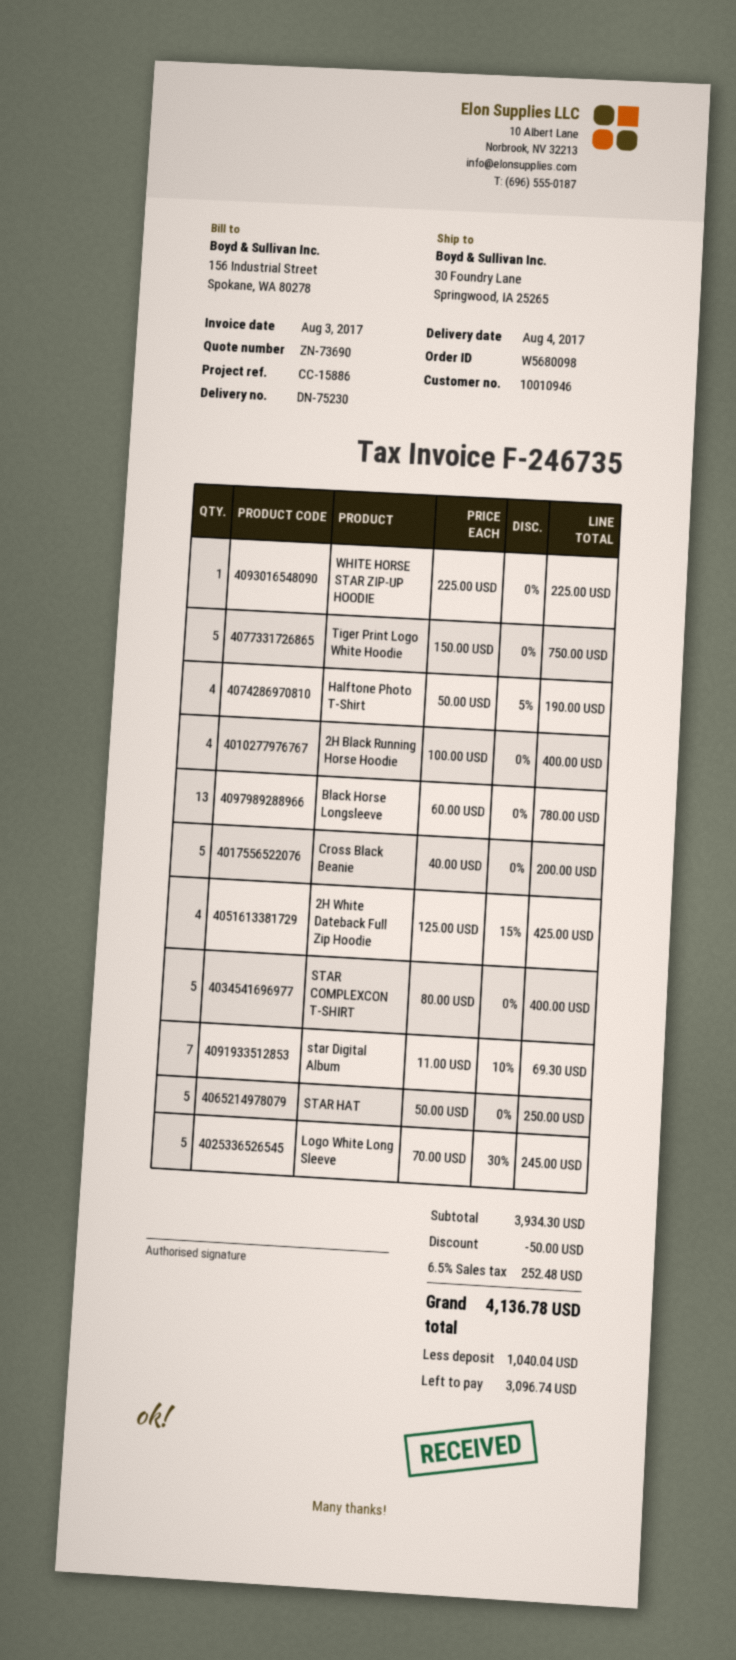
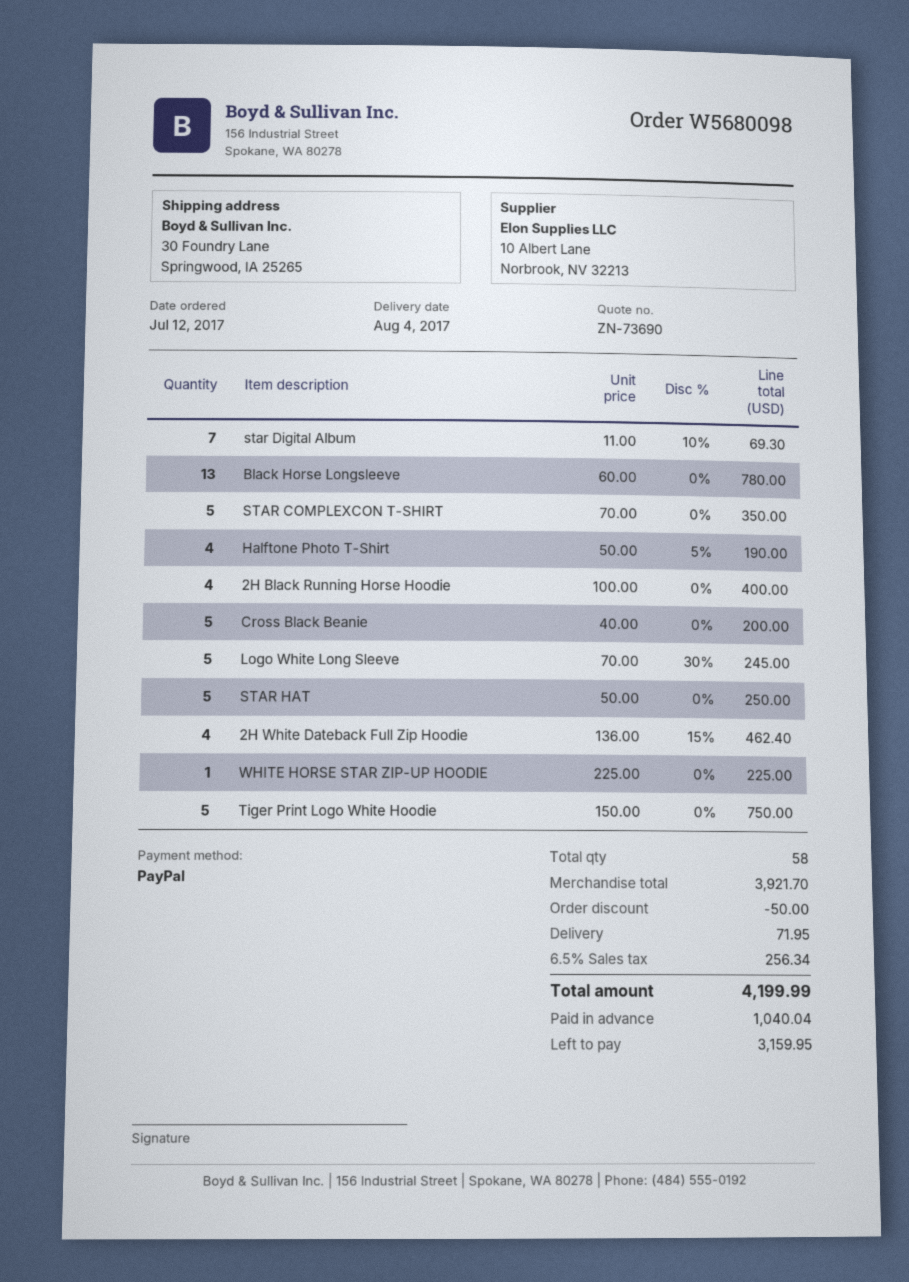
2H White Dateback Full Zip Hoodie: 4 x 125.00 - 15% = 425.00 -> 4 x 136.00 - 15% = 462.40
STAR COMPLEXCON T-SHIRT: 5 x 80.00 = 400.00 -> 5 x 70.00 = 350.00
subtotal: 3934.30 -> 3921.70
shipping: none -> 71.95
tax: 6.5% = 252.48 -> 6.5% = 256.34
total: 4136.78 -> 4199.99
balance: 3096.74 -> 3159.95

